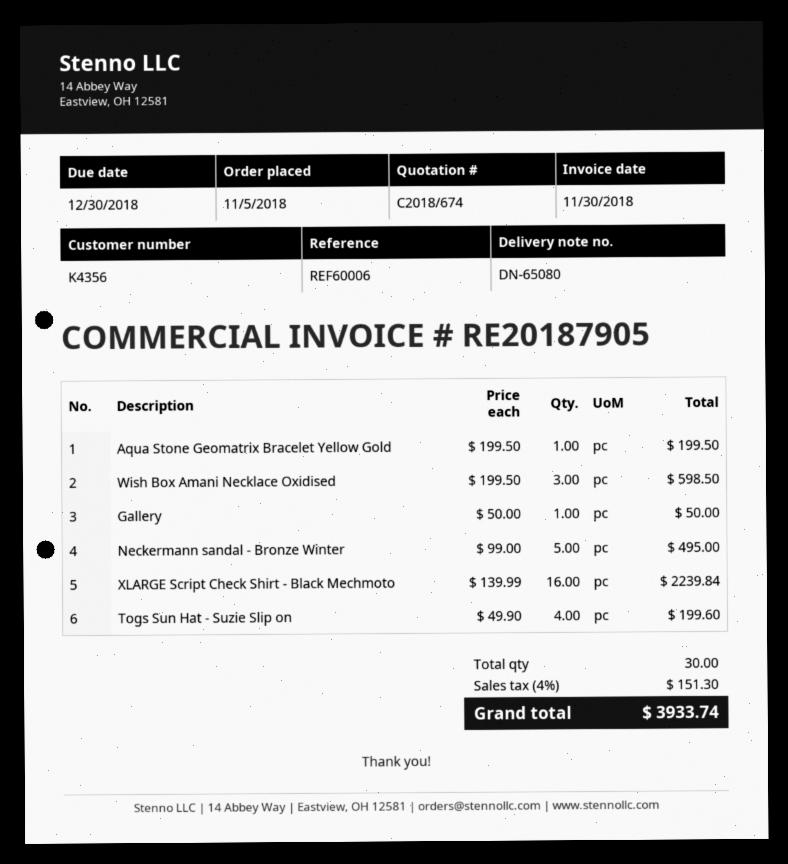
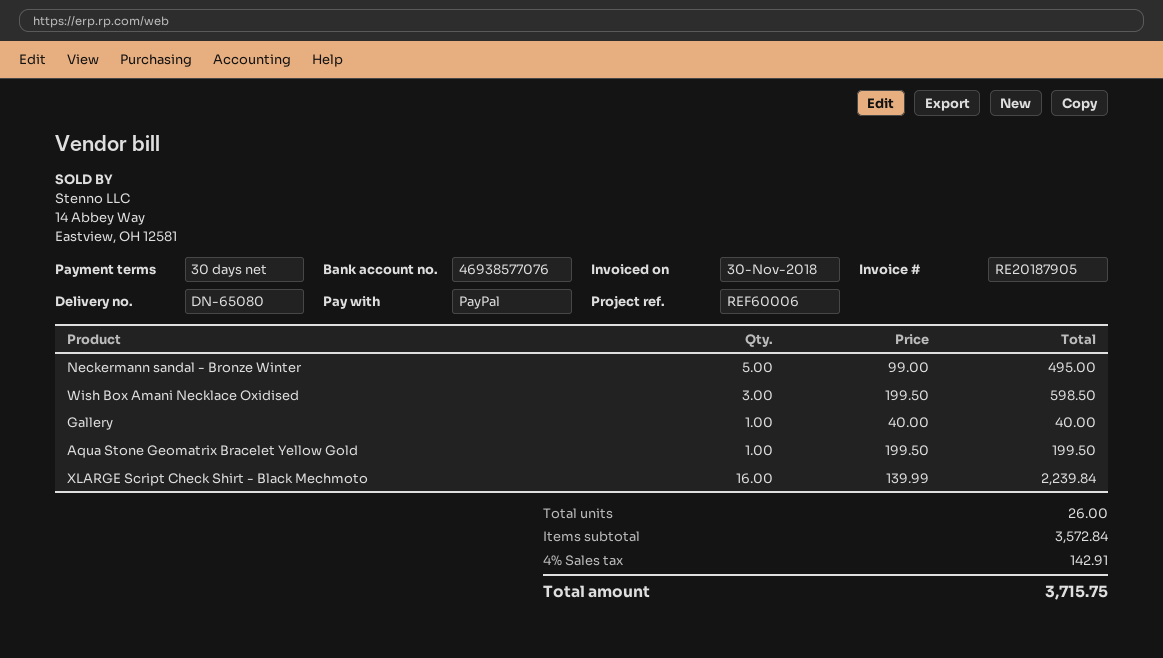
Gallery: 1 x 50.00 = 50.00 -> 1 x 40.00 = 40.00
Togs Sun Hat - Suzie Slip on: 4 x 49.90 = 199.60 -> none
total quantity: 30 -> 26
tax: 4% = 151.30 -> 4% = 142.91
total: 3933.74 -> 3715.75

